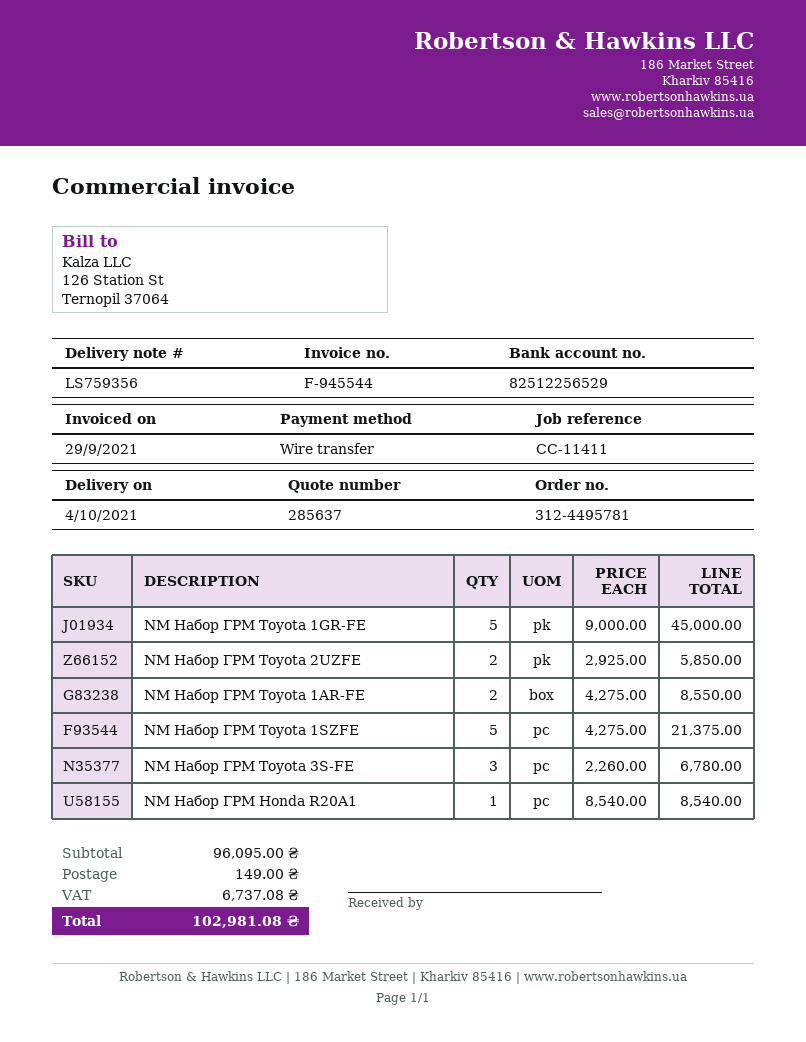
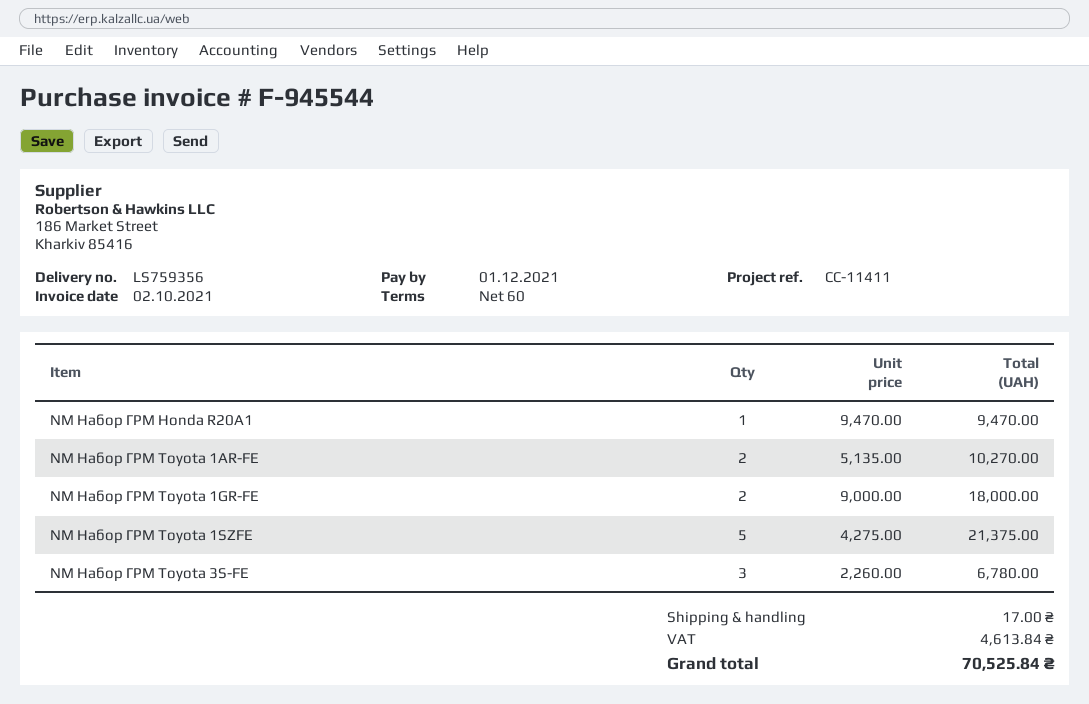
invoice date: 2021-09-29 -> 2021-10-02
NM Набор ГРМ Toyota 1GR-FE: 5 x 9000.00 = 45000.00 -> 2 x 9000.00 = 18000.00
NM Набор ГРМ Toyota 2UZFE: 2 x 2925.00 = 5850.00 -> none
NM Набор ГРМ Toyota 1AR-FE: 2 x 4275.00 = 8550.00 -> 2 x 5135.00 = 10270.00
NM Набор ГРМ Honda R20A1: 1 x 8540.00 = 8540.00 -> 1 x 9470.00 = 9470.00
shipping: 149.00 -> 17.00
tax: 6737.08 -> 4613.84
total: 102981.08 -> 70525.84

